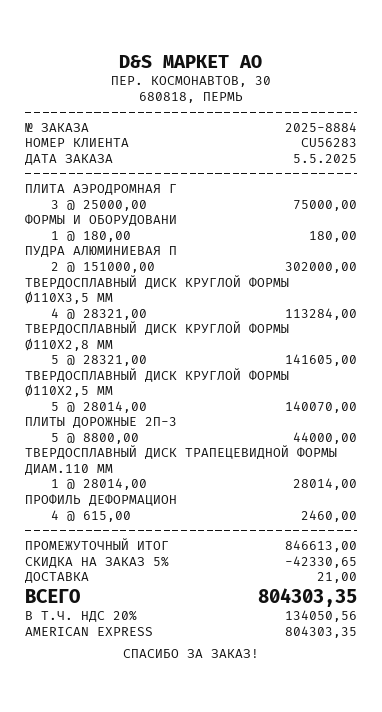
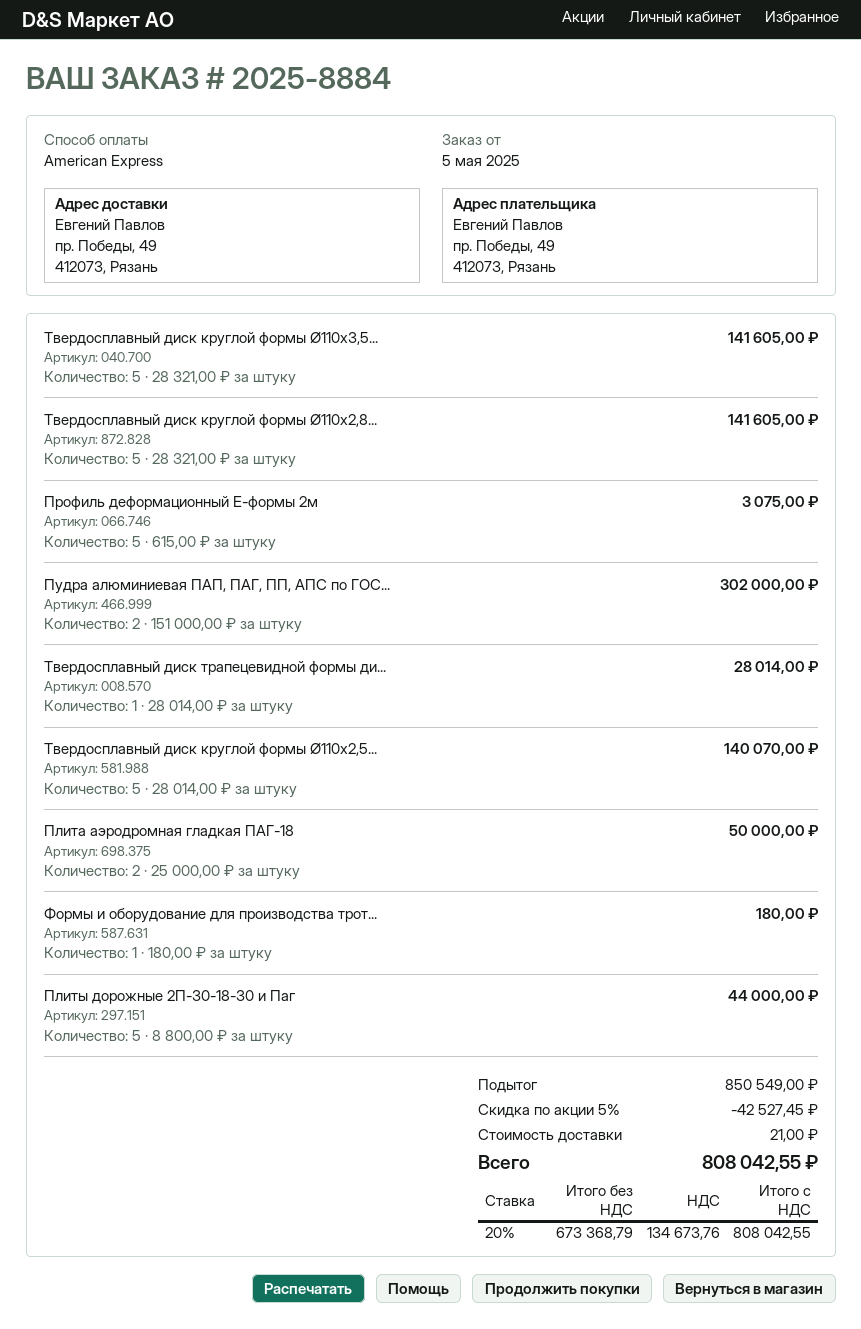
ПЛИТА АЭРОДРОМНАЯ Г: 3 x 25000.00 = 75000.00 -> 2 x 25000.00 = 50000.00
ТВЕРДОСПЛАВНЫЙ ДИСК КРУГЛОЙ ФОРМЫ Ø110Х3,5 ММ: 4 x 28321.00 = 113284.00 -> 5 x 28321.00 = 141605.00
ПРОФИЛЬ ДЕФОРМАЦИОН: 4 x 615.00 = 2460.00 -> 5 x 615.00 = 3075.00
subtotal: 846613.00 -> 850549.00
discount: 5% = 42330.65 -> 5% = 42527.45
tax: 20% = 134050.56 -> 20% = 134673.76
total: 804303.35 -> 808042.55

